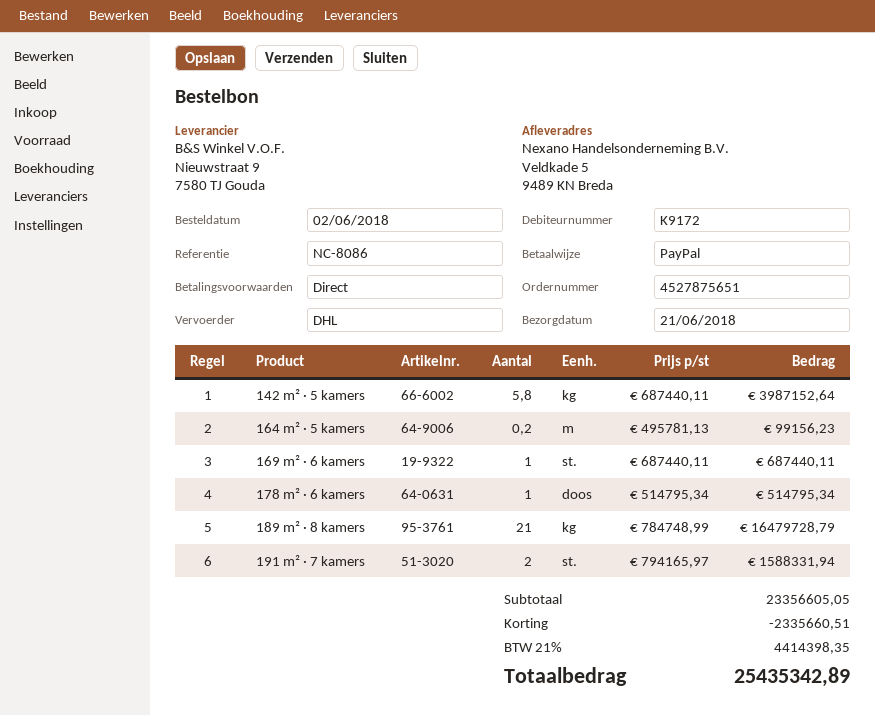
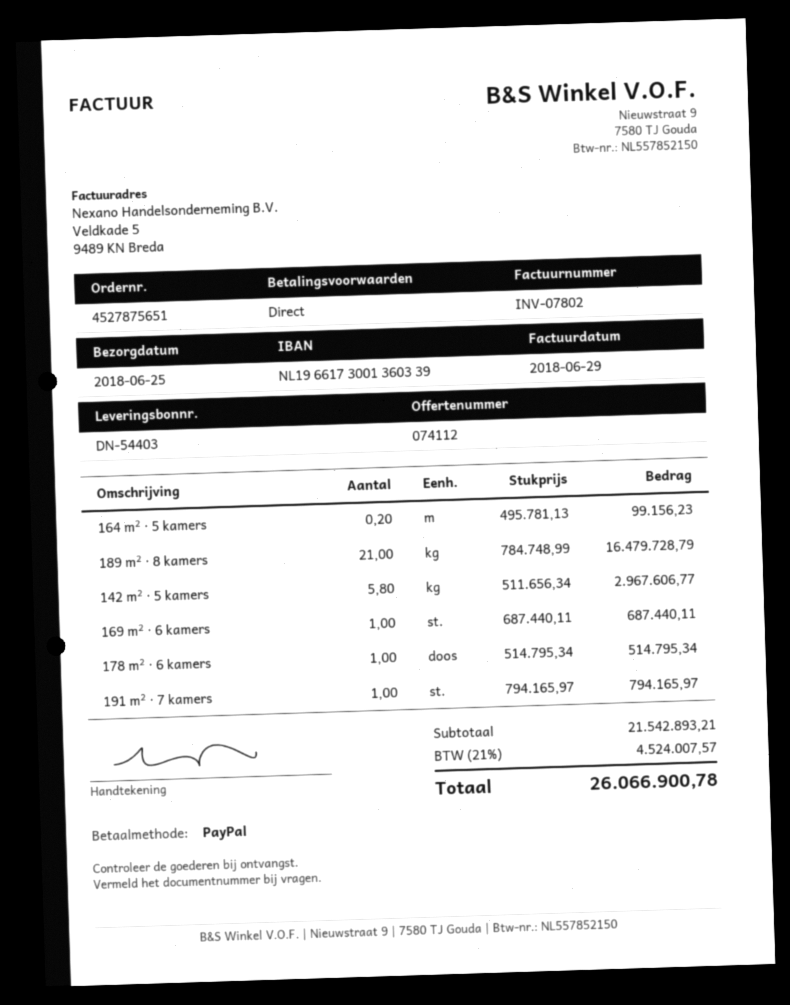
delivery date: 2018-06-21 -> 2018-06-25
142 m² · 5 kamers: 5.8 x 687440.11 = 3987152.64 -> 5.8 x 511656.34 = 2967606.77
191 m² · 7 kamers: 2 x 794165.97 = 1588331.94 -> 1 x 794165.97 = 794165.97
subtotal: 23356605.05 -> 21542893.21
discount: 2335660.51 -> none
tax: 21% = 4414398.35 -> 21% = 4524007.57
total: 25435342.89 -> 26066900.78

